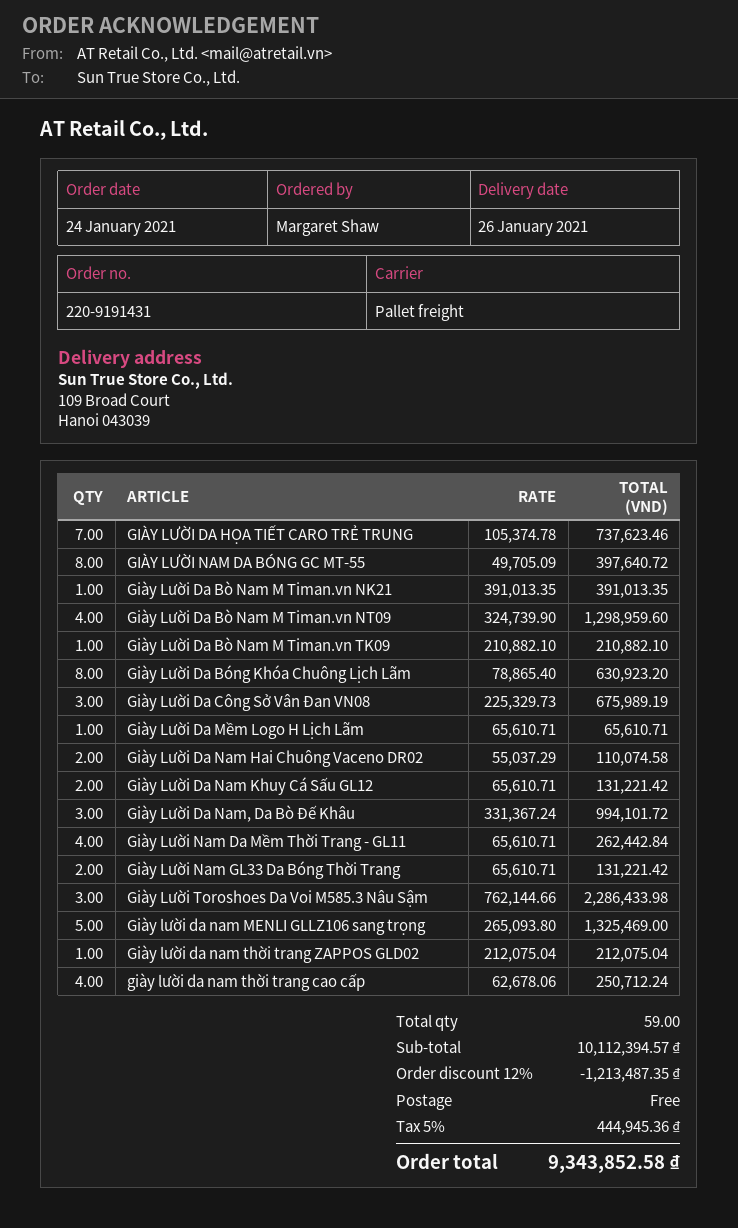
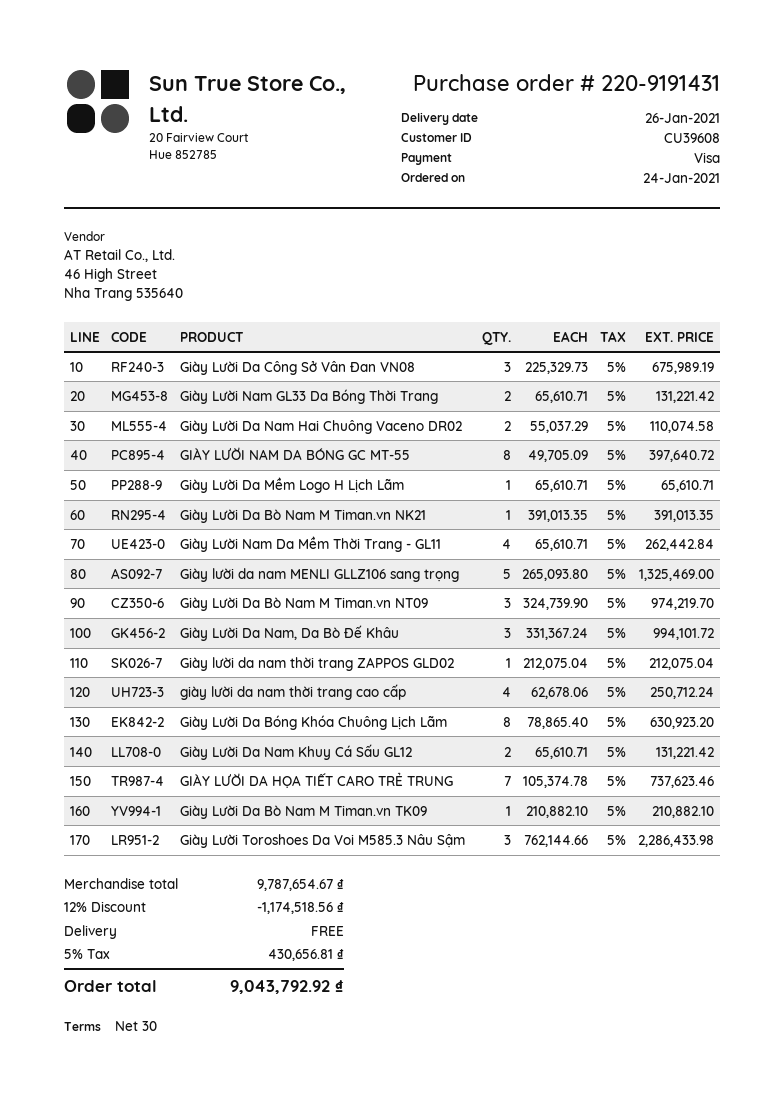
Giày Lười Da Bò Nam M Timan.vn NT09: 4 x 324739.90 = 1298959.60 -> 3 x 324739.90 = 974219.70
subtotal: 10112394.57 -> 9787654.67
discount: 12% = 1213487.35 -> 12% = 1174518.56
tax: 5% = 444945.36 -> 5% = 430656.81
total: 9343852.58 -> 9043792.92

